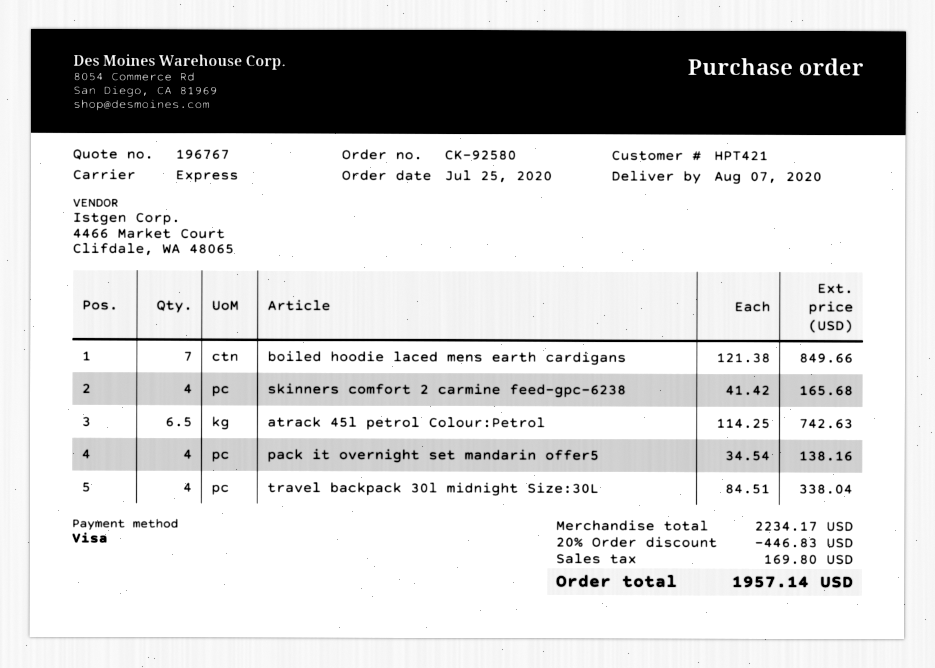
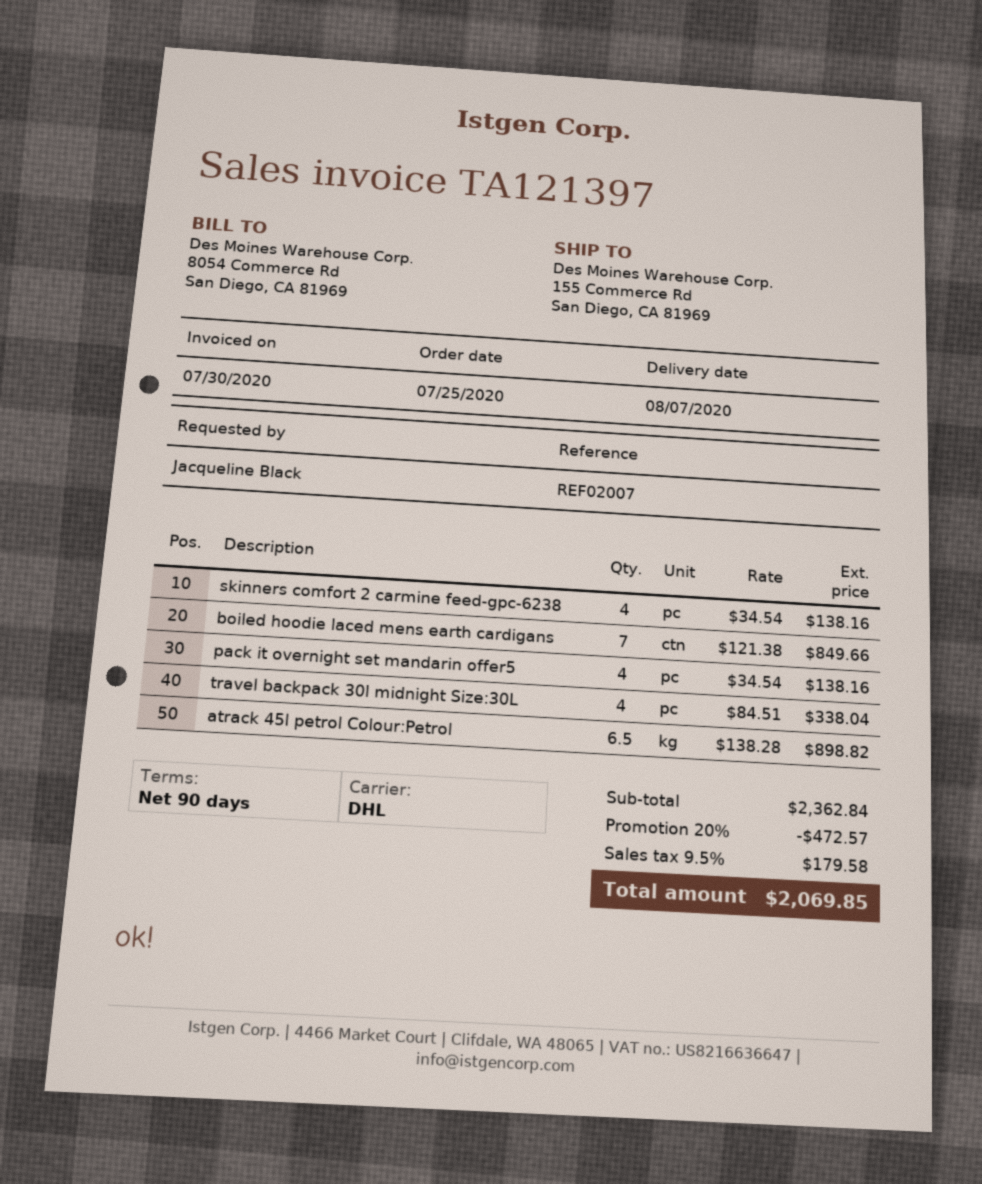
shipping method: express -> DHL
skinners comfort 2 carmine feed-gpc-6238: 4 x 41.42 = 165.68 -> 4 x 34.54 = 138.16
atrack 45l petrol Colour:Petrol: 6.5 x 114.25 = 742.63 -> 6.5 x 138.28 = 898.82
subtotal: 2234.17 -> 2362.84
discount: 20% = 446.83 -> 20% = 472.57
tax: 169.80 -> 179.58
total: 1957.14 -> 2069.85

